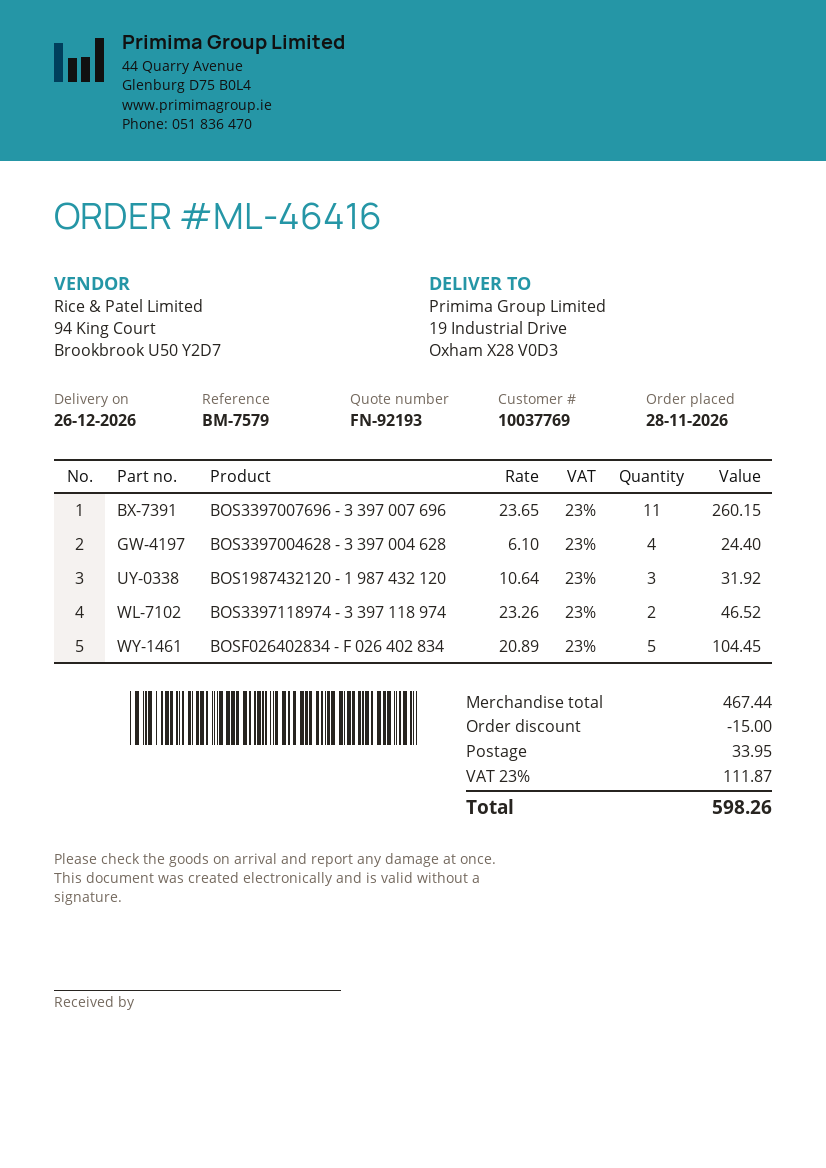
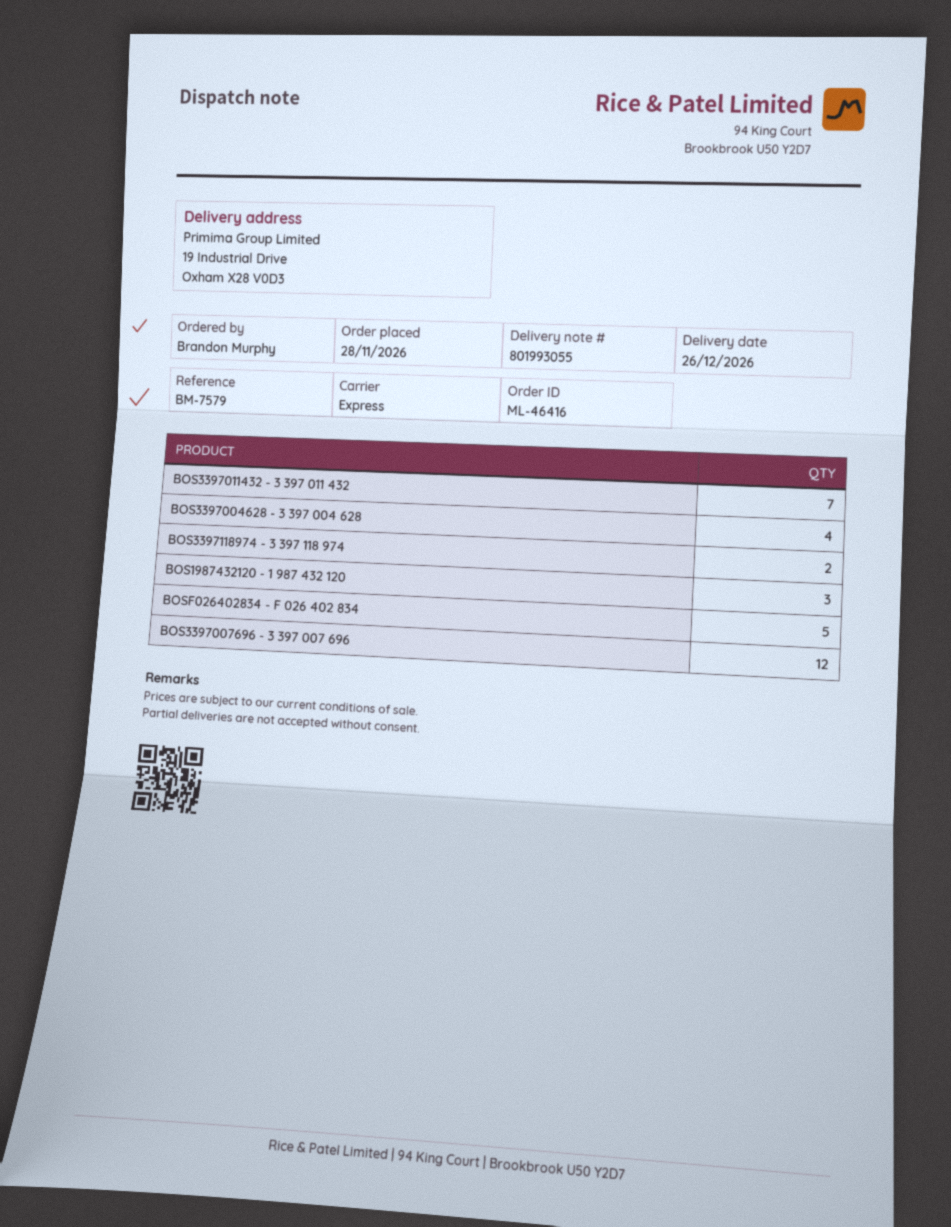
BOS3397007696 - 3 397 007 696: 11 -> 12
BOS3397011432 - 3 397 011 432: none -> 7

